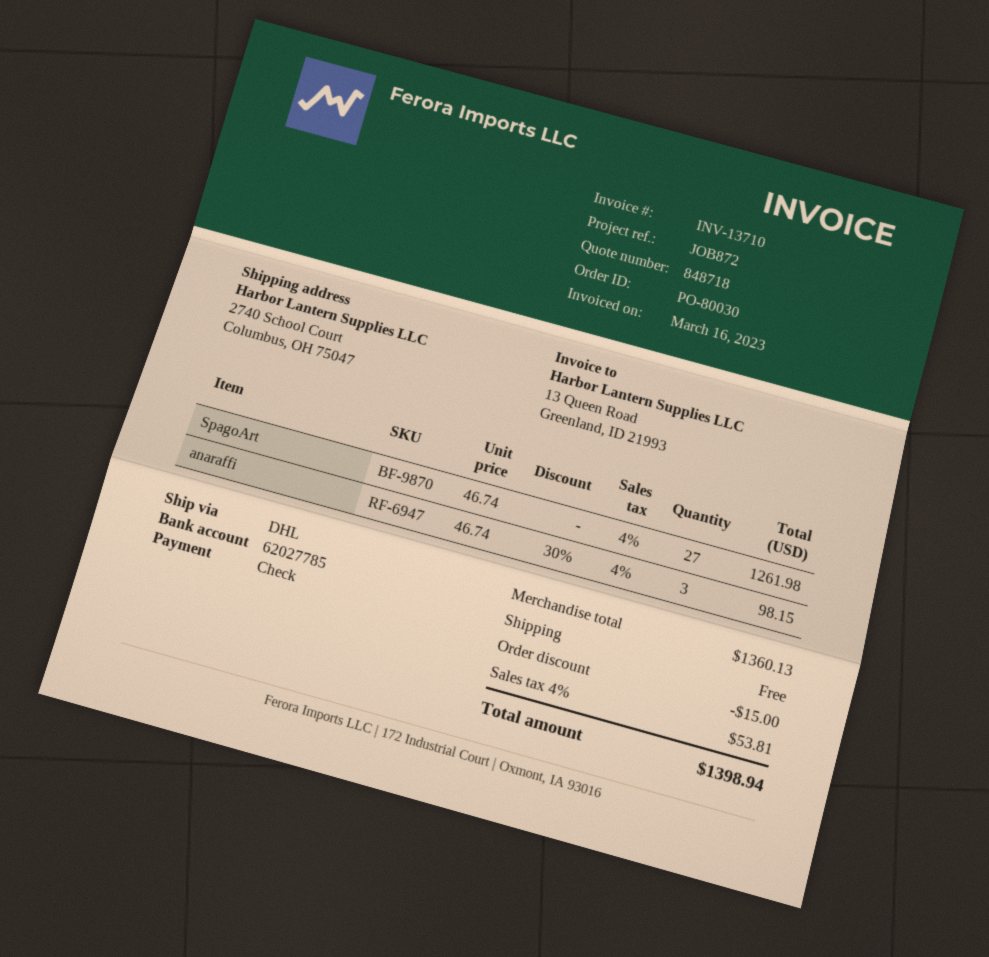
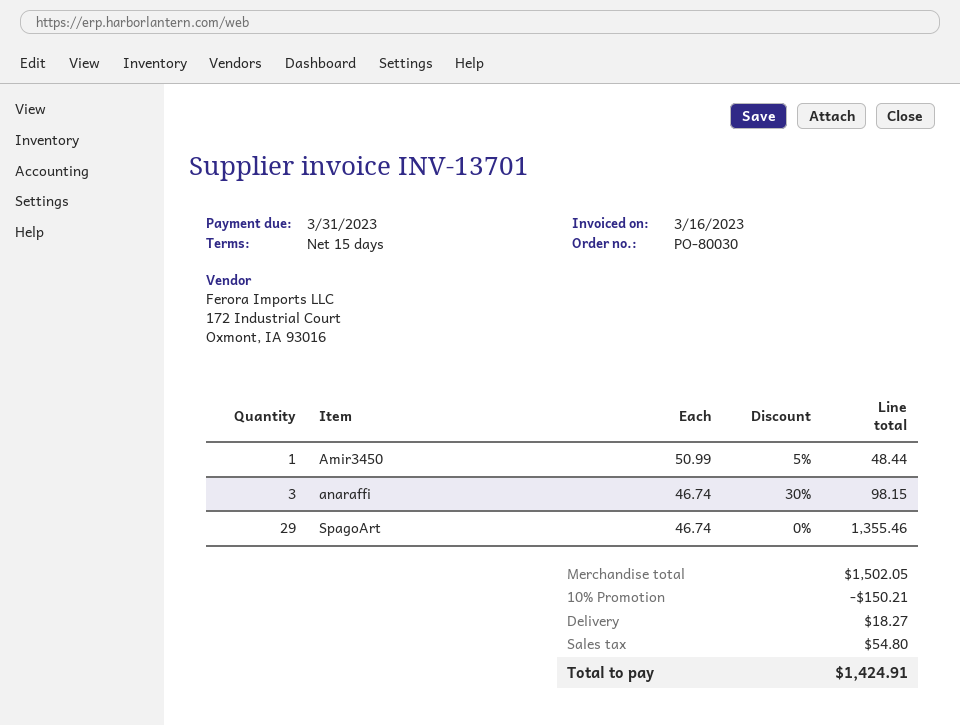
invoice number: INV-13710 -> INV-13701
SpagoArt: 27 x 46.74 = 1261.98 -> 29 x 46.74 = 1355.46
Amir3450: none -> 1 x 50.99 - 5% = 48.44
subtotal: 1360.13 -> 1502.05
discount: 15.00 -> 150.21
shipping: 0.00 -> 18.27
tax: 53.81 -> 54.80
total: 1398.94 -> 1424.91

